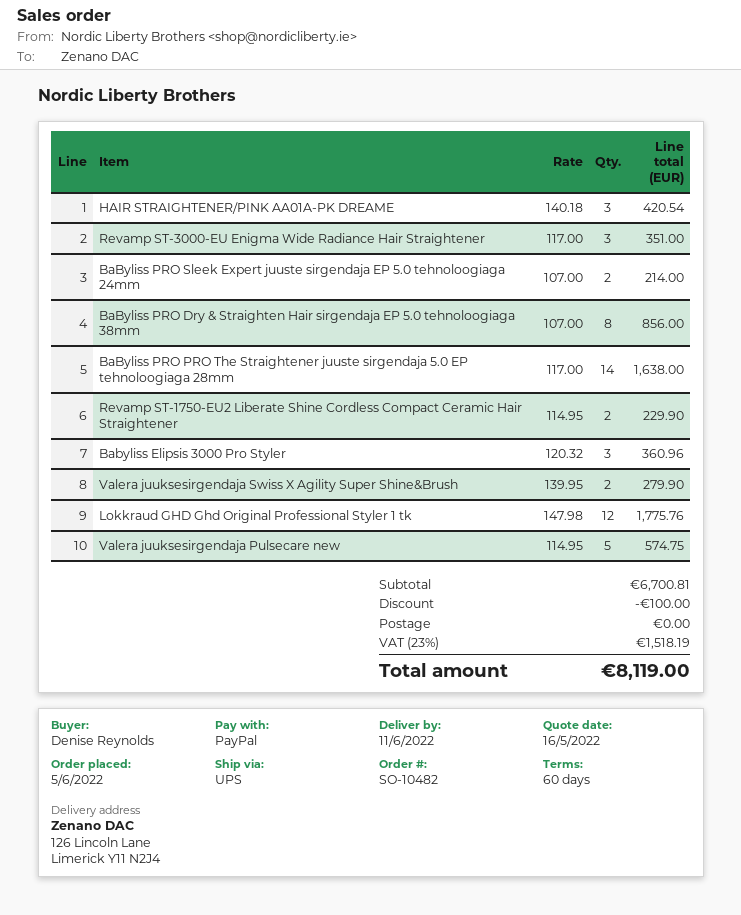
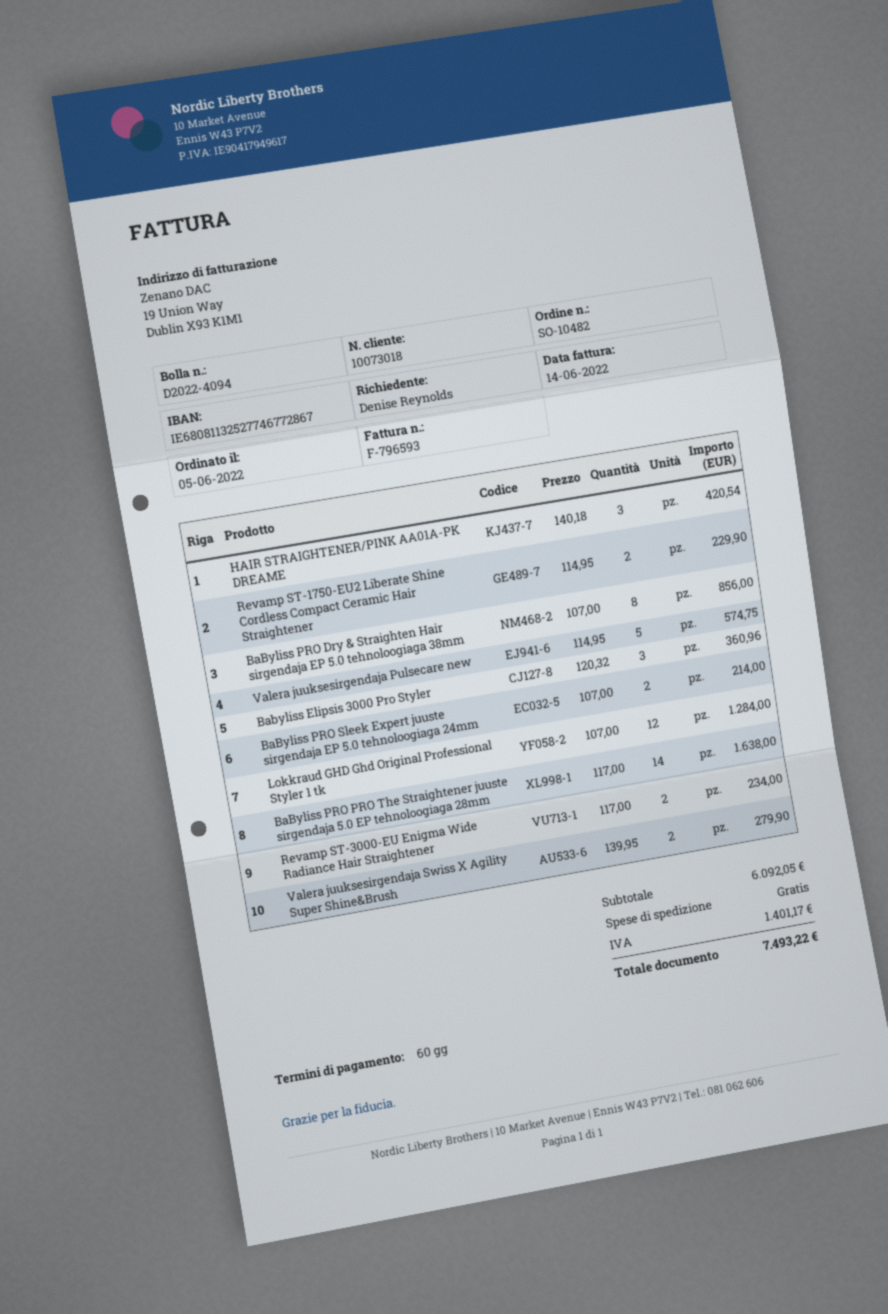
Revamp ST-3000-EU Enigma Wide Radiance Hair Straightener: 3 x 117.00 = 351.00 -> 2 x 117.00 = 234.00
Lokkraud GHD Ghd Original Professional Styler 1 tk: 12 x 147.98 = 1775.76 -> 12 x 107.00 = 1284.00
subtotal: 6700.81 -> 6092.05
discount: 100.00 -> none
tax: 1518.19 -> 1401.17
total: 8119.00 -> 7493.22

